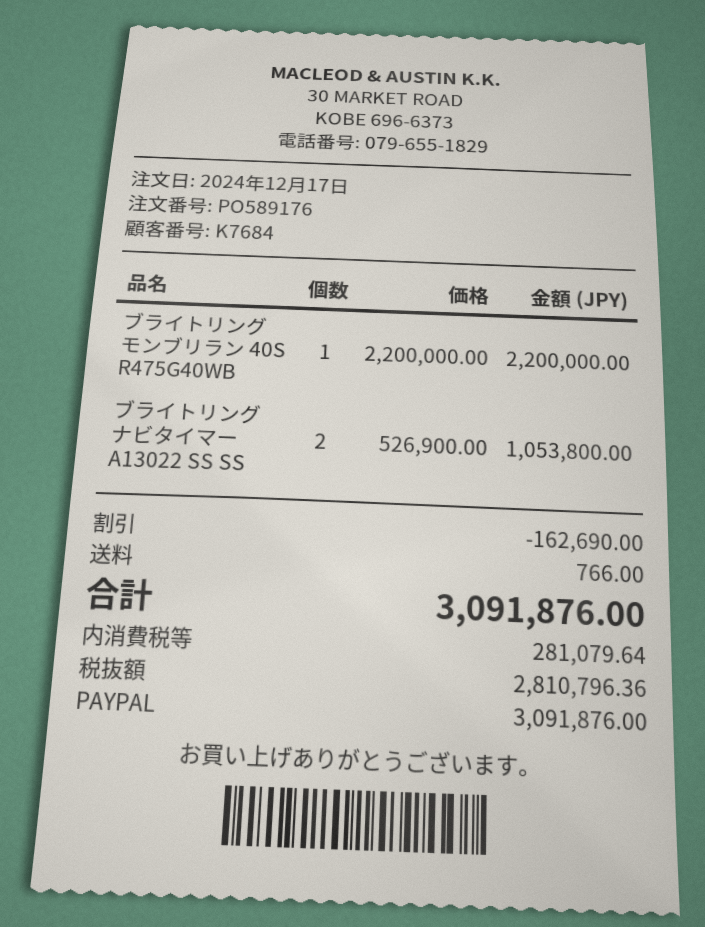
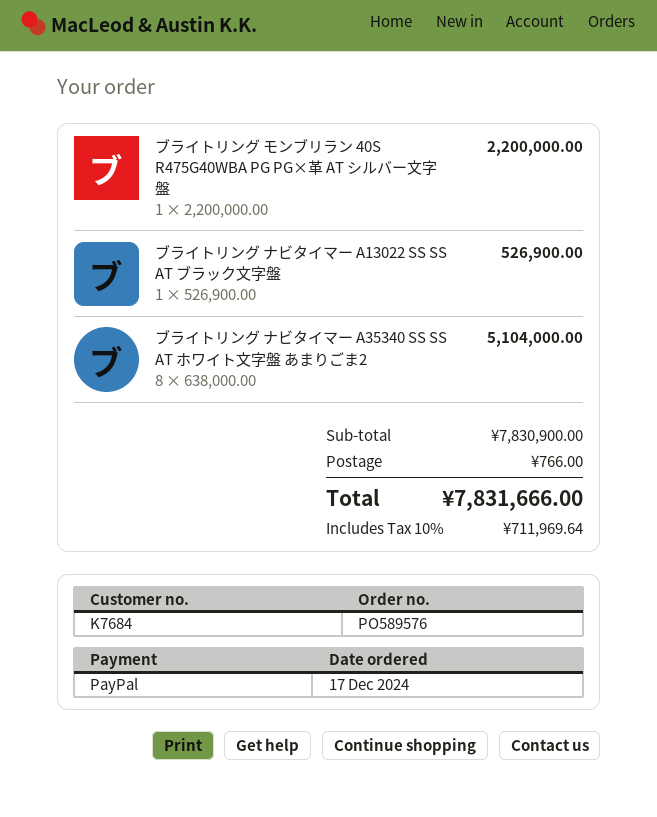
order number: PO589176 -> PO589576
ブライトリング ナビタイマー A13022 SS SS: 2 x 526900.00 = 1053800.00 -> 1 x 526900.00 = 526900.00
ブライトリング ナビタイマー A35340 SS SS AT ホワイト文字盤 あまりごま2: none -> 8 x 638000.00 = 5104000.00
discount: 162690.00 -> none
tax: 281079.64 -> 711969.64
total: 3091876.00 -> 7831666.00

